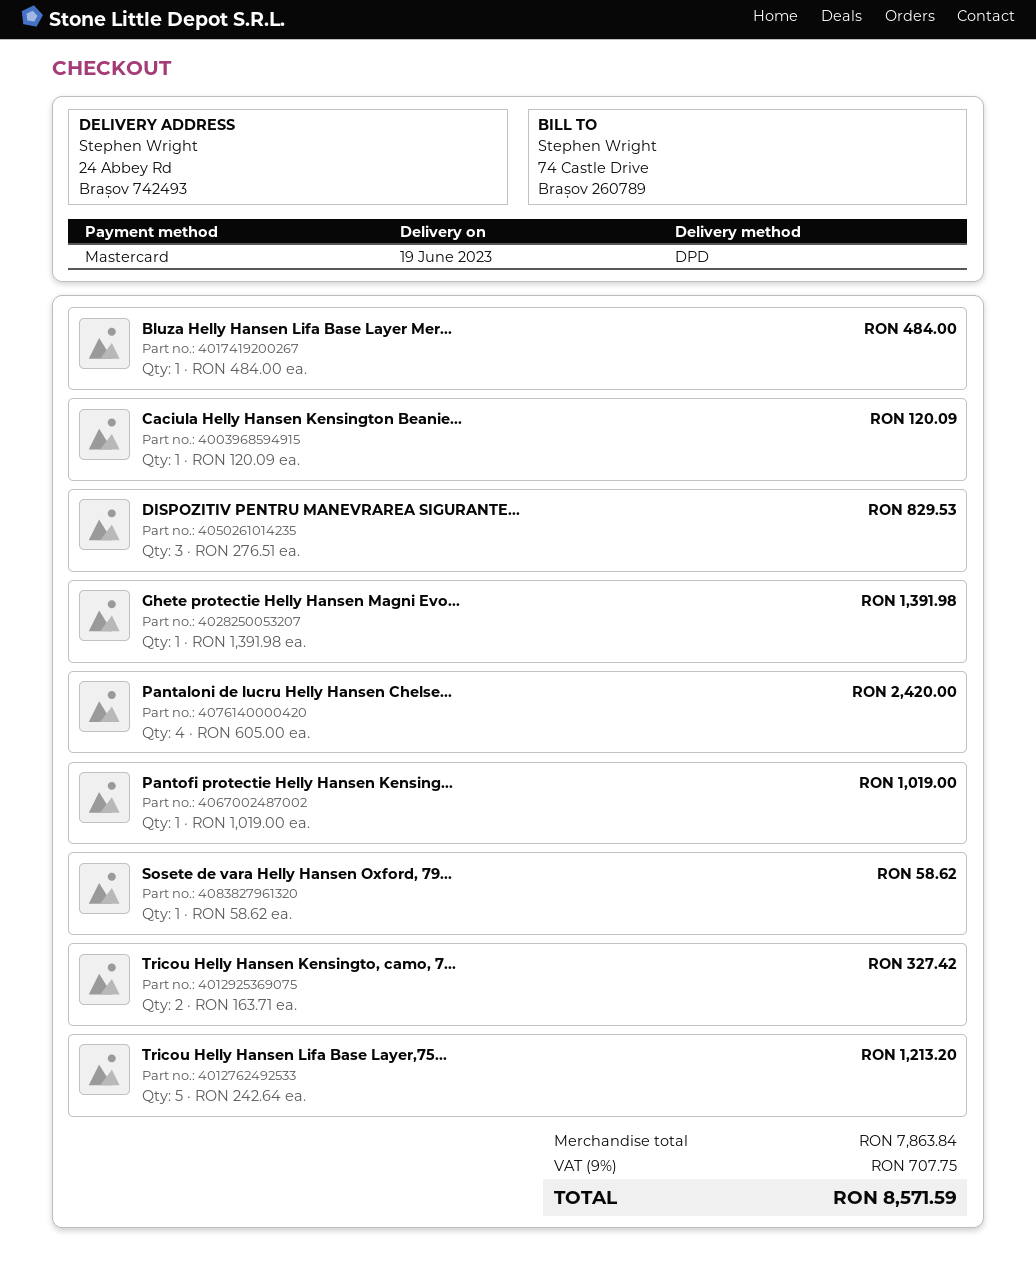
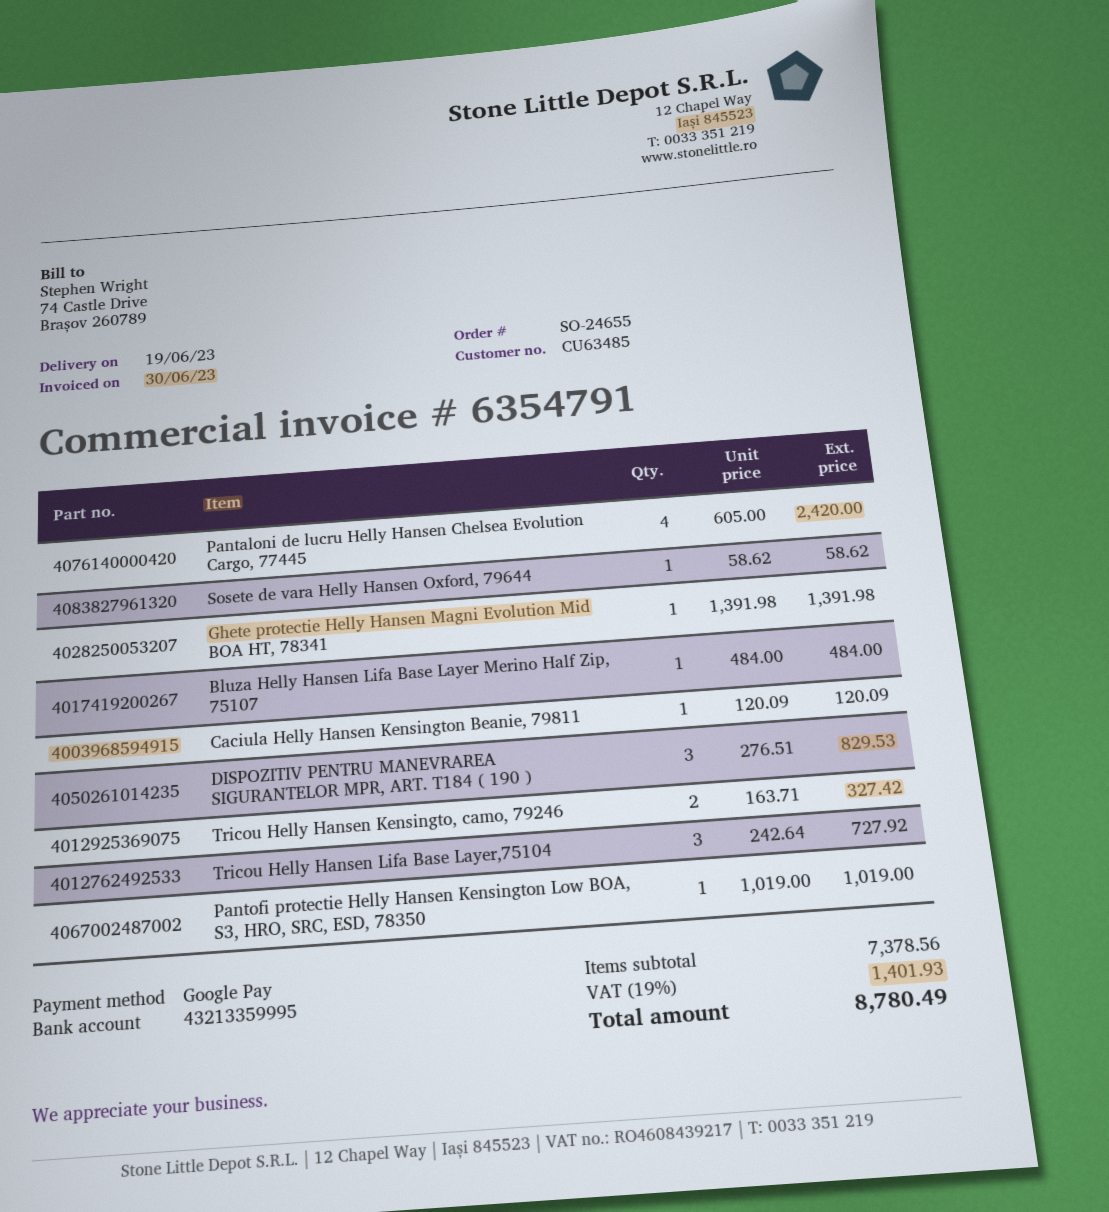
payment method: Mastercard -> Google Pay
Tricou Helly Hansen Lifa Base Layer,75...: 5 x 242.64 = 1213.20 -> 3 x 242.64 = 727.92
subtotal: 7863.84 -> 7378.56
tax: 9% = 707.75 -> 19% = 1401.93
total: 8571.59 -> 8780.49

